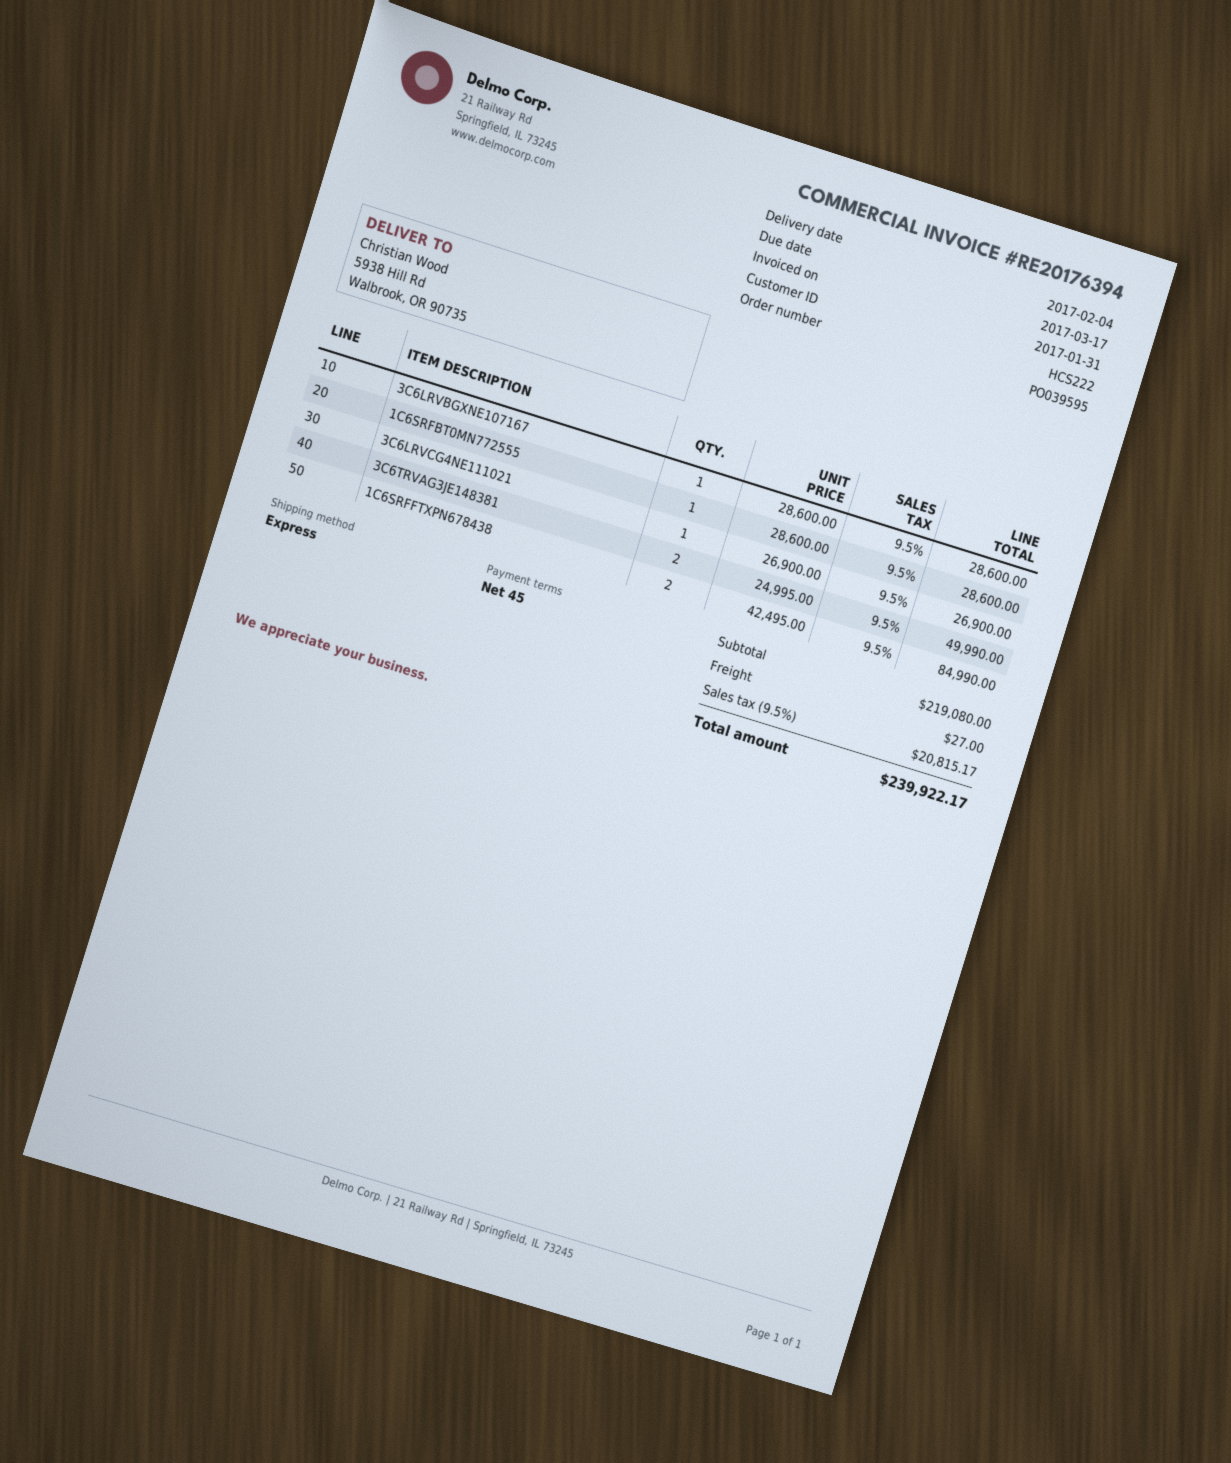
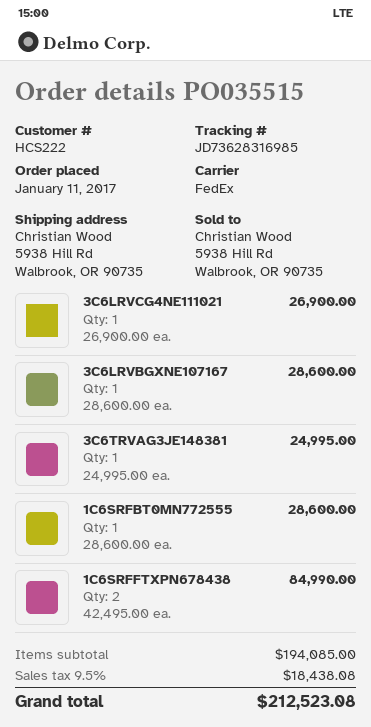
order number: PO039595 -> PO035515
shipping method: express -> FedEx
3C6TRVAG3JE148381: 2 x 24995.00 = 49990.00 -> 1 x 24995.00 = 24995.00
subtotal: 219080.00 -> 194085.00
shipping: 27.00 -> none
tax: 9.5% = 20815.17 -> 9.5% = 18438.08
total: 239922.17 -> 212523.08

